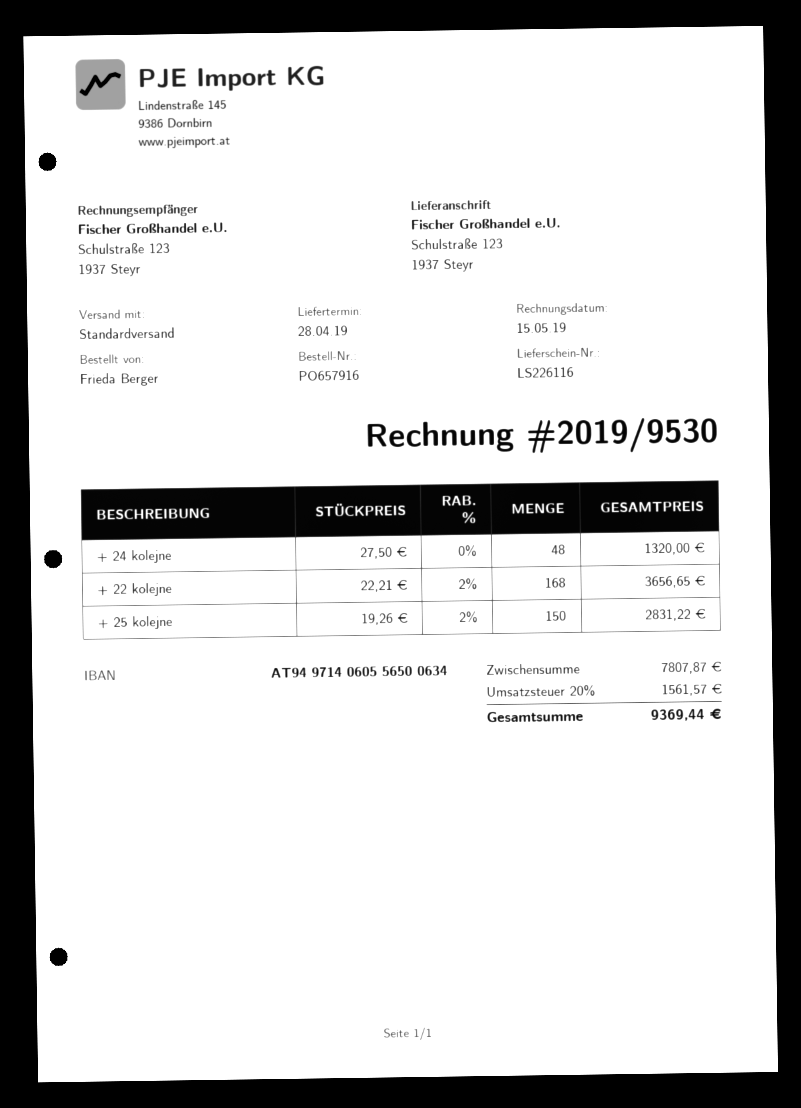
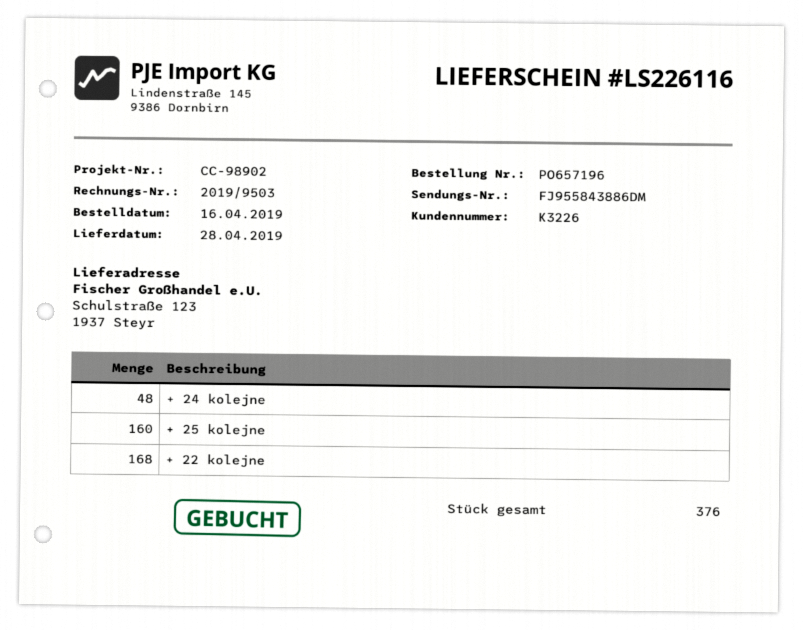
order number: PO657916 -> PO657196
invoice number: 2019/9530 -> 2019/9503
+ 25 kolejne: 150 -> 160

